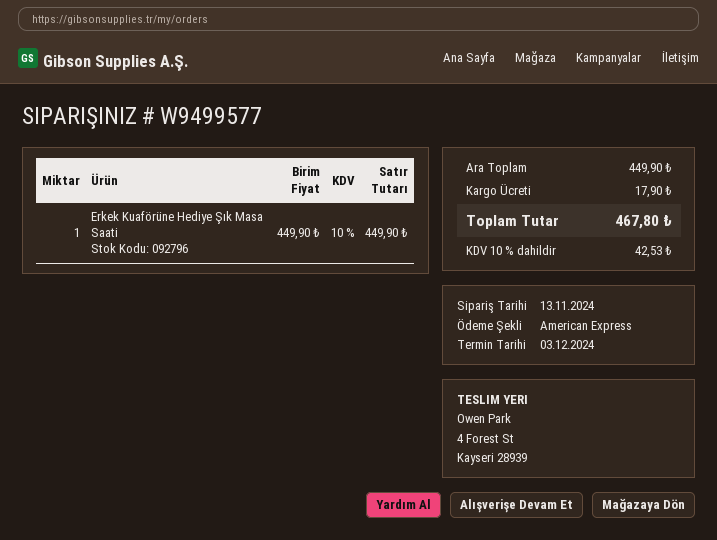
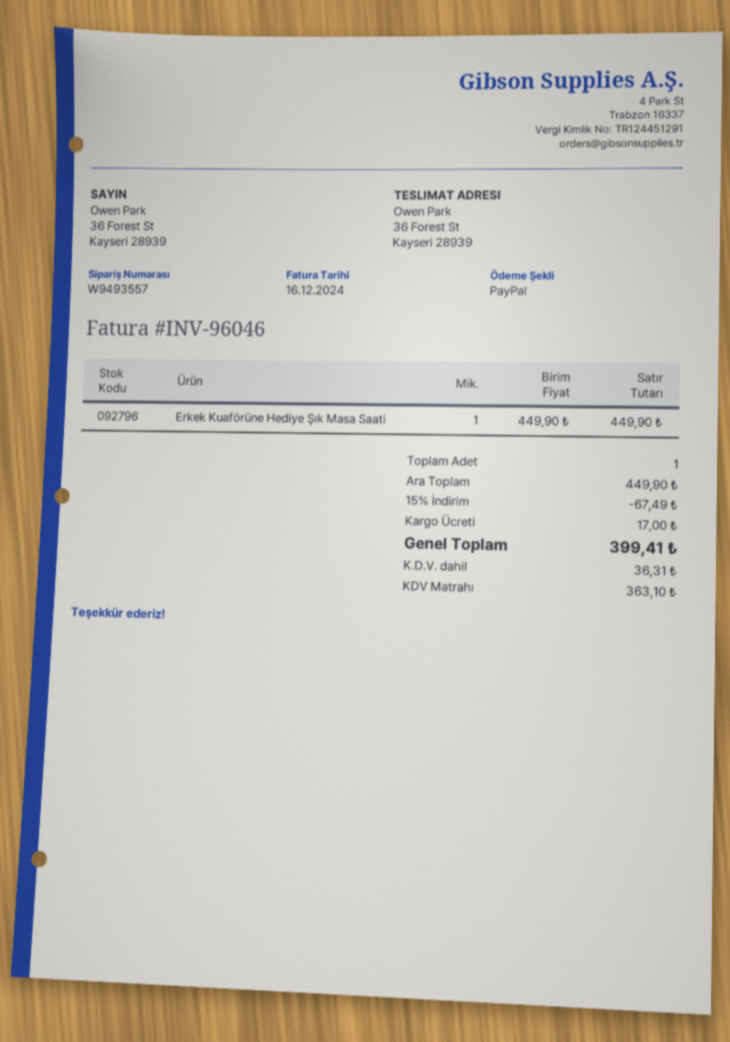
order number: W9499577 -> W9493557
payment method: American Express -> PayPal
ship to: 4 Forest St, Kayseri 28939 -> 36 Forest St, Kayseri 28939
discount: none -> 15% = 67.49
shipping: 17.90 -> 17.00
tax: 42.53 -> 36.31
total: 467.80 -> 399.41

